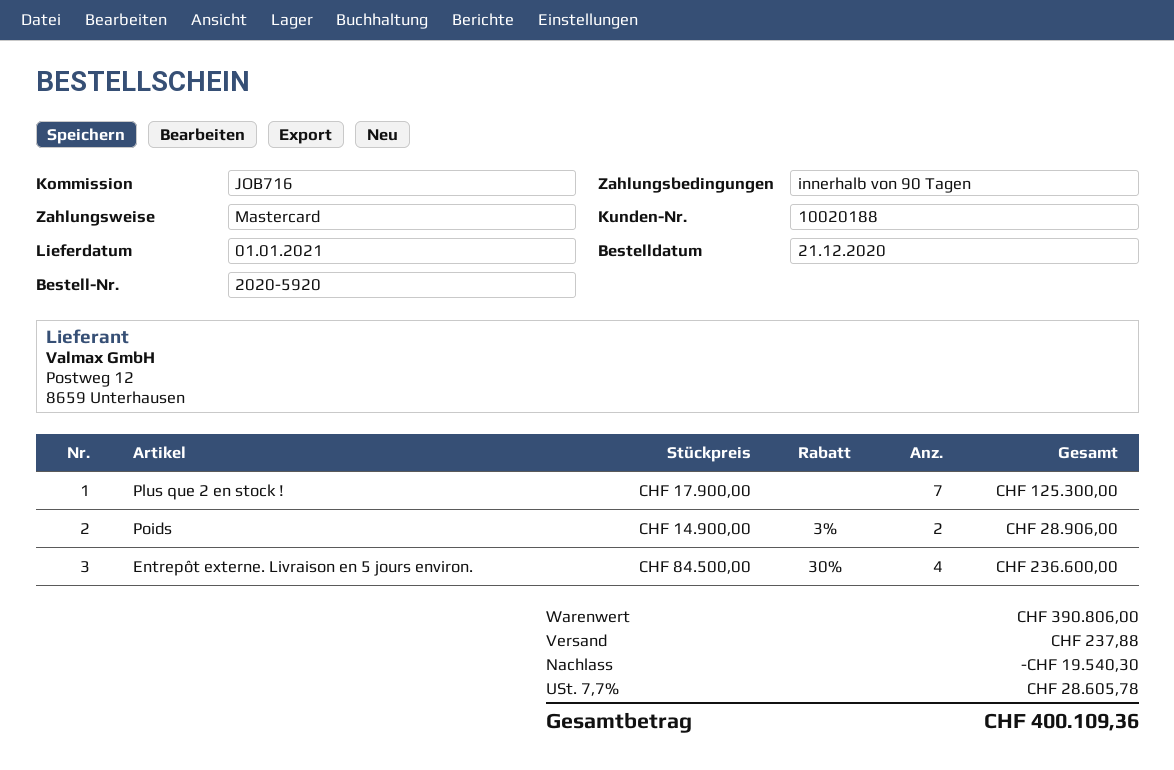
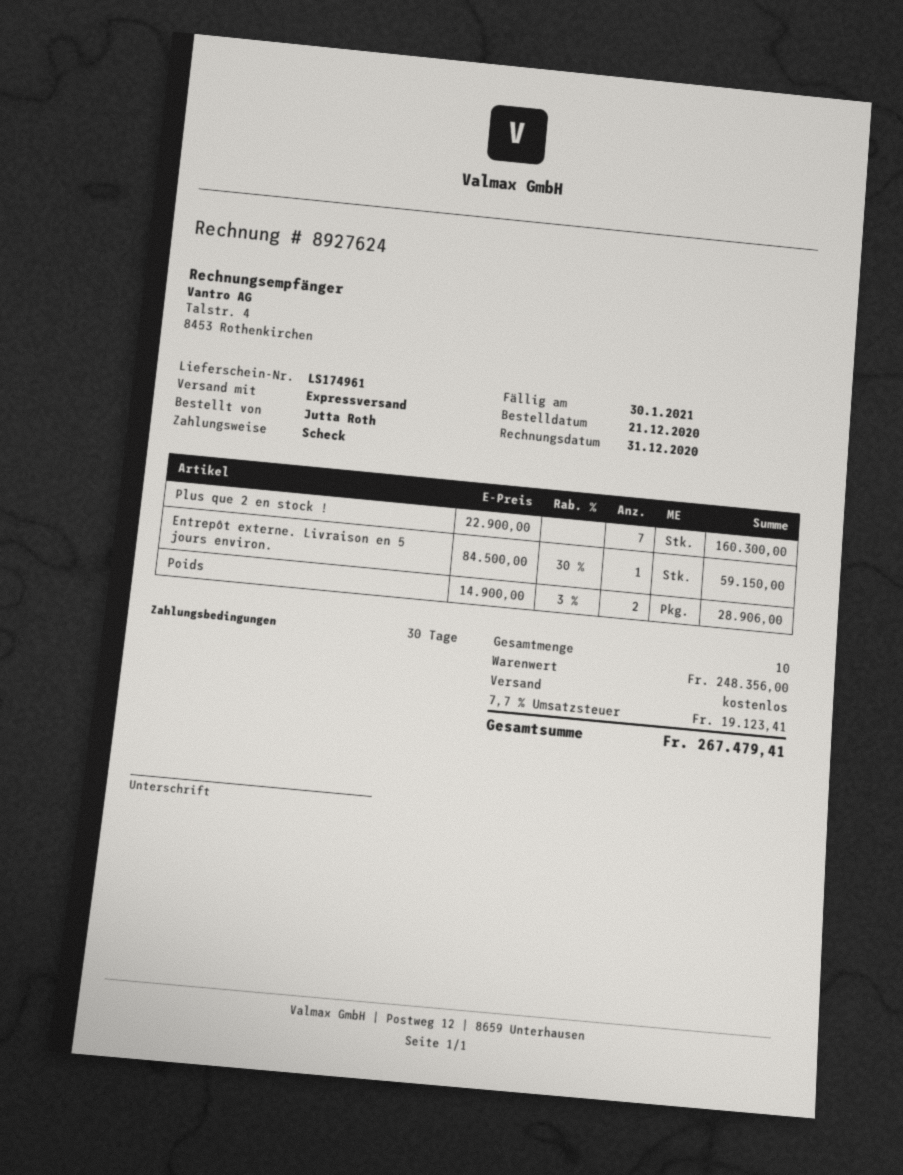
payment terms: 90 days -> 30 days
payment method: Mastercard -> cheque
Plus que 2 en stock !: 7 x 17900.00 = 125300.00 -> 7 x 22900.00 = 160300.00
Entrepôt externe. Livraison en 5 jours environ.: 4 x 84500.00 - 30% = 236600.00 -> 1 x 84500.00 - 30% = 59150.00
subtotal: 390806.00 -> 248356.00
discount: 19540.30 -> none
shipping: 237.88 -> 0.00
tax: 7.7% = 28605.78 -> 7.7% = 19123.41
total: 400109.36 -> 267479.41

